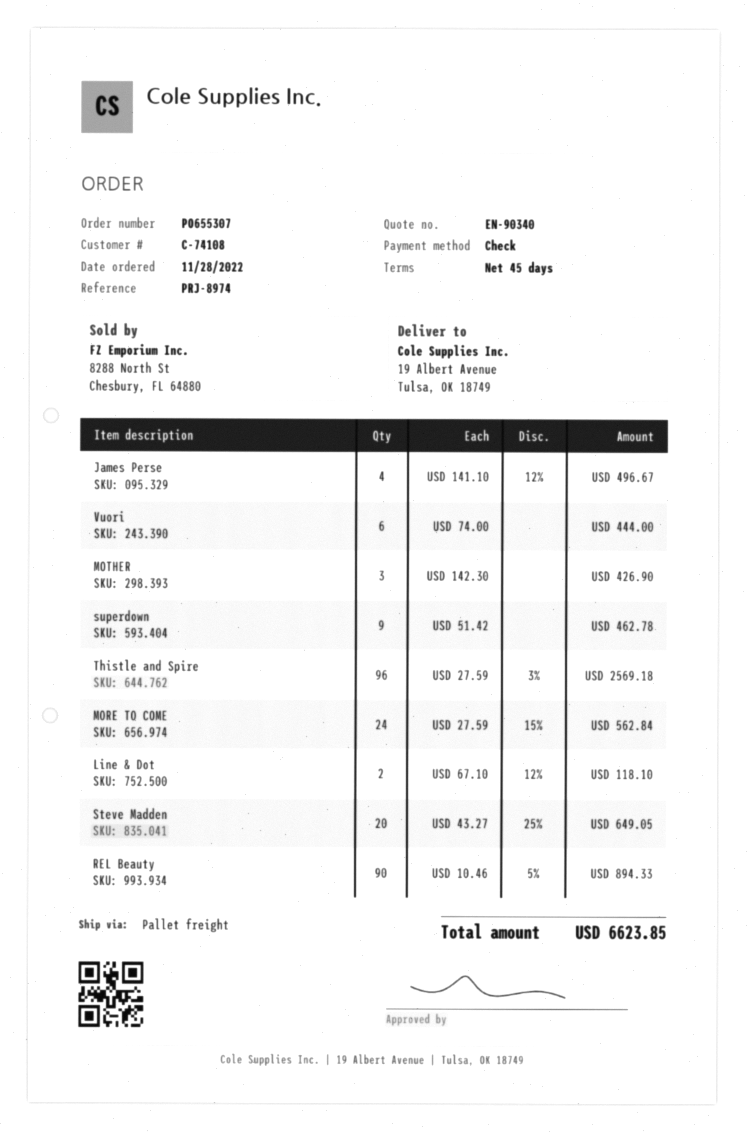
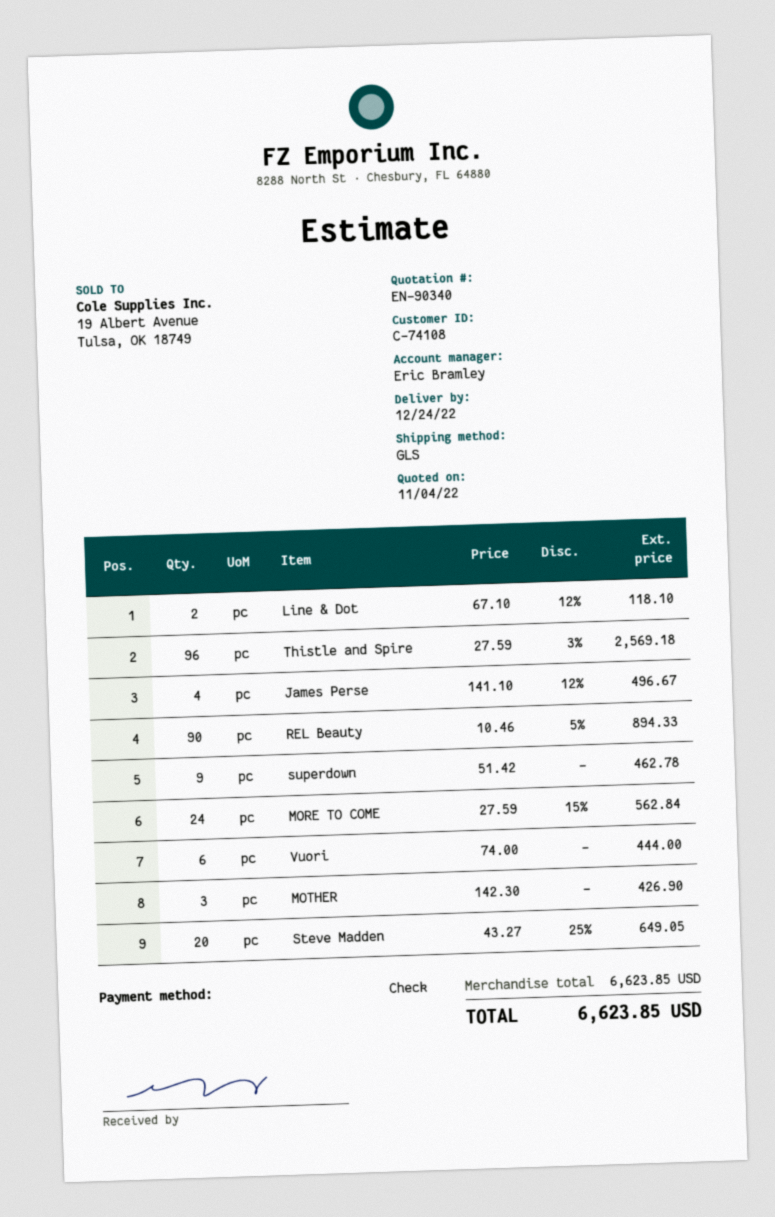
shipping method: pallet freight -> GLS

